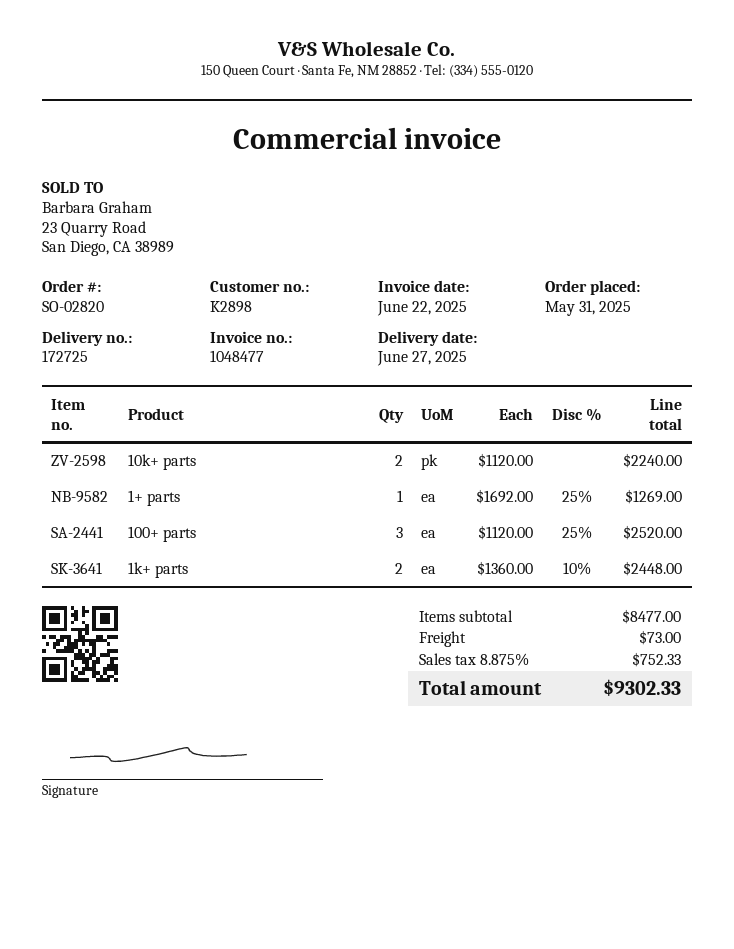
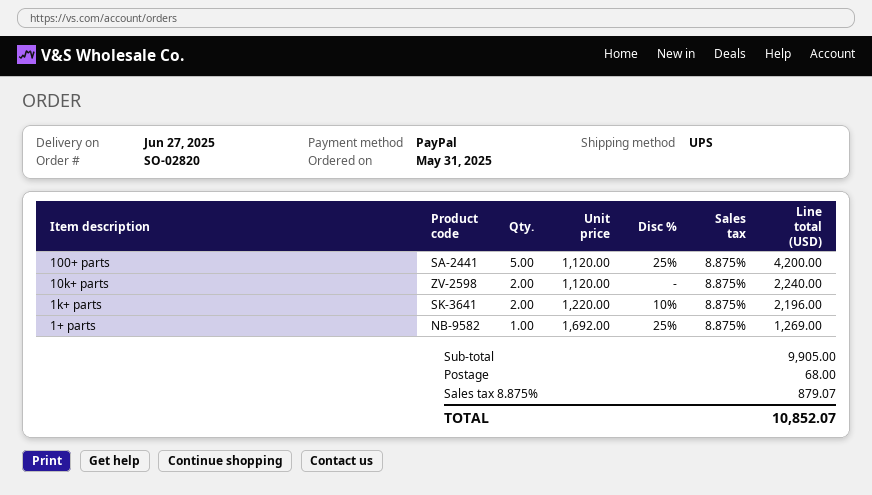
100+ parts: 3 x 1120.00 - 25% = 2520.00 -> 5 x 1120.00 - 25% = 4200.00
1k+ parts: 2 x 1360.00 - 10% = 2448.00 -> 2 x 1220.00 - 10% = 2196.00
subtotal: 8477.00 -> 9905.00
shipping: 73.00 -> 68.00
tax: 8.875% = 752.33 -> 8.875% = 879.07
total: 9302.33 -> 10852.07

